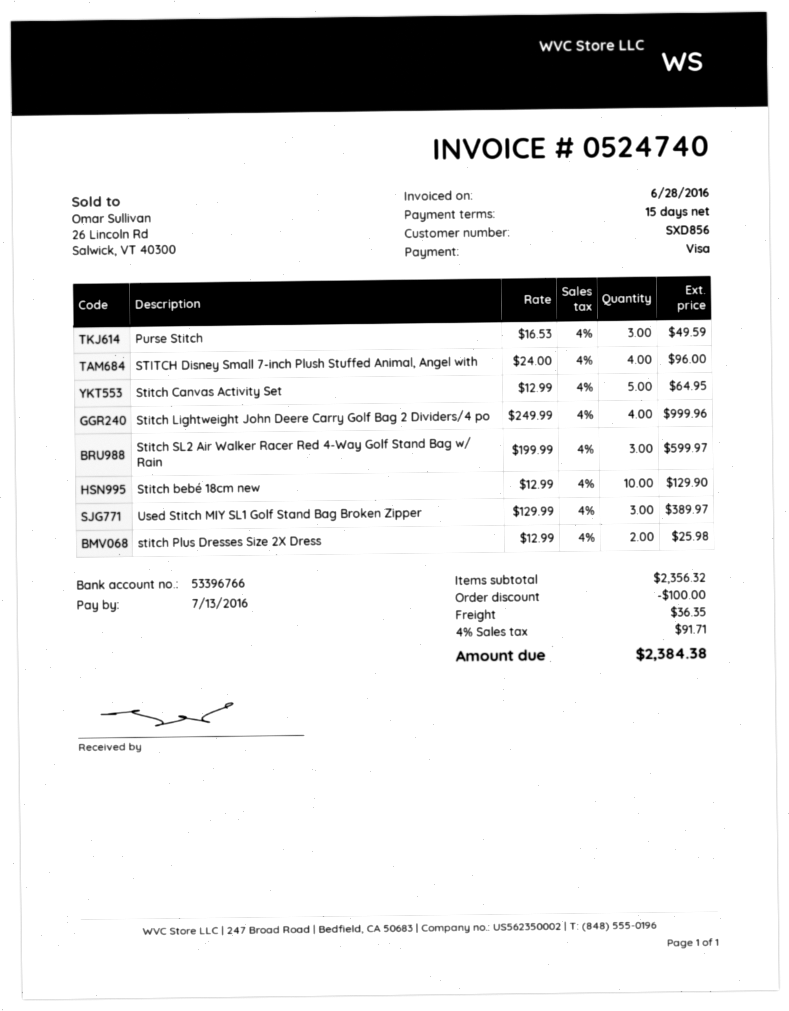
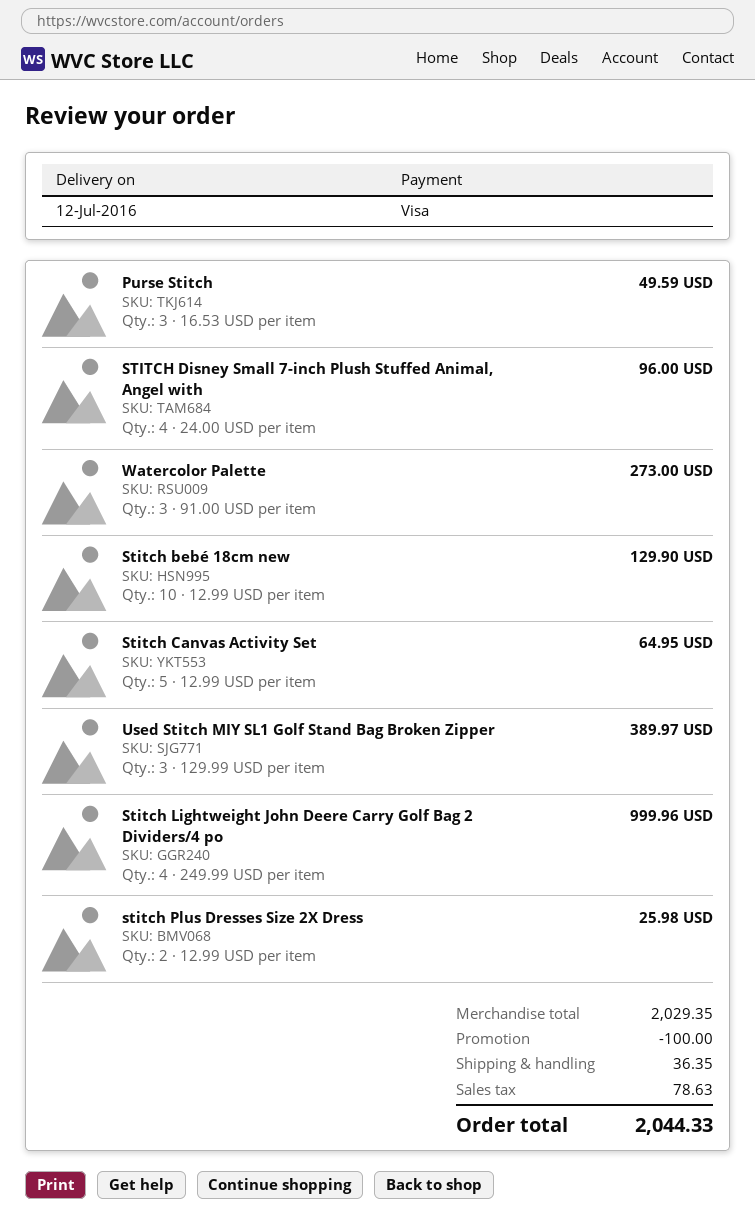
Stitch SL2 Air Walker Racer Red 4-Way Golf Stand Bag w/ Rain: 3 x 199.99 = 599.97 -> none
Watercolor Palette: none -> 3 x 91.00 = 273.00
subtotal: 2356.32 -> 2029.35
tax: 91.71 -> 78.63
total: 2384.38 -> 2044.33

